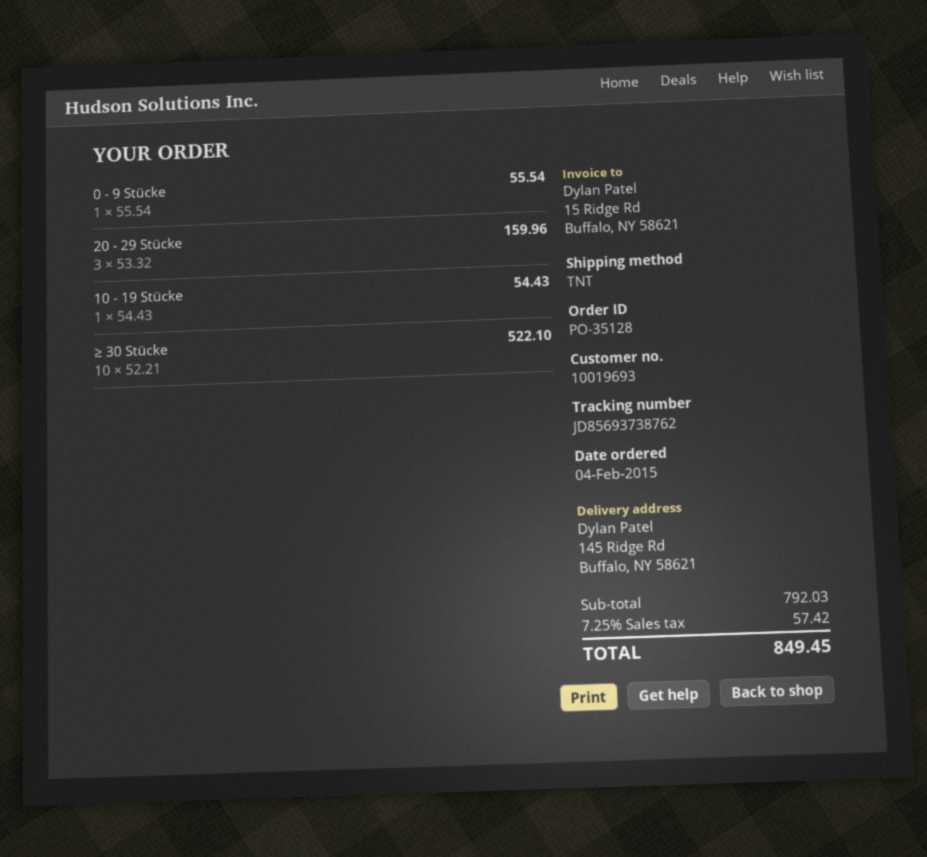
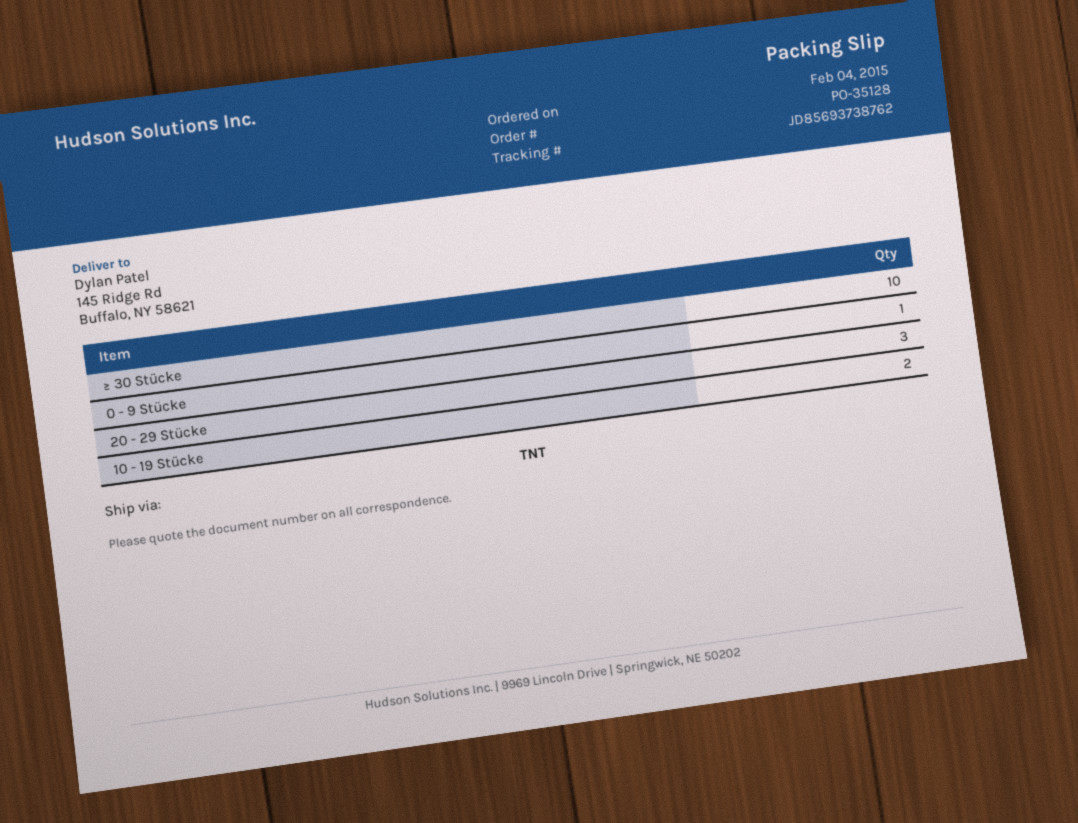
10 - 19 Stücke: 1 -> 2

